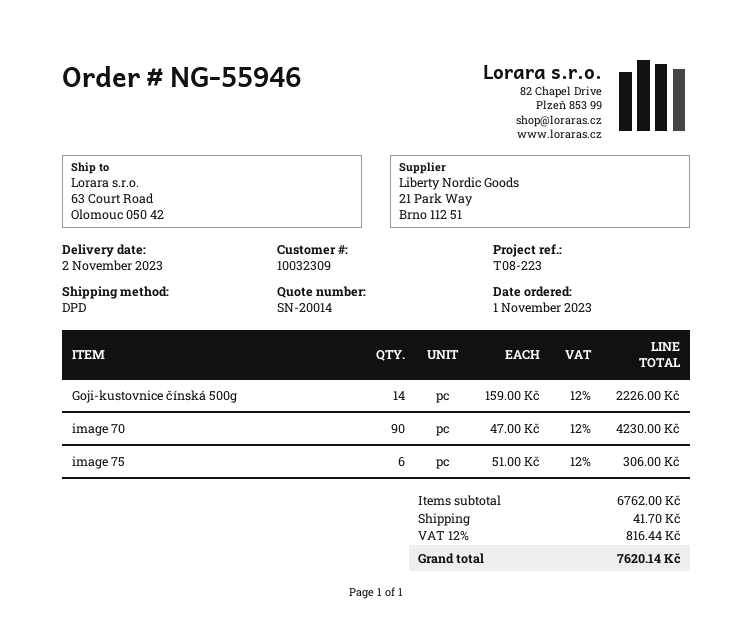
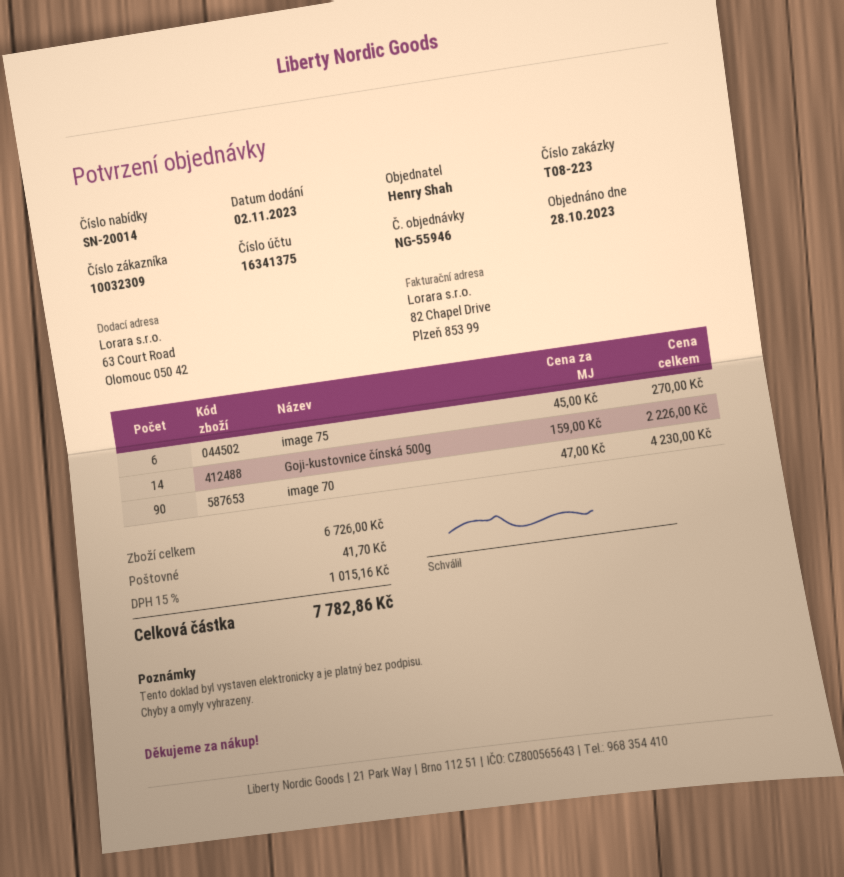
order date: 2023-11-01 -> 2023-10-28
image 75: 6 x 51.00 = 306.00 -> 6 x 45.00 = 270.00
subtotal: 6762.00 -> 6726.00
tax: 12% = 816.44 -> 15% = 1015.16
total: 7620.14 -> 7782.86

